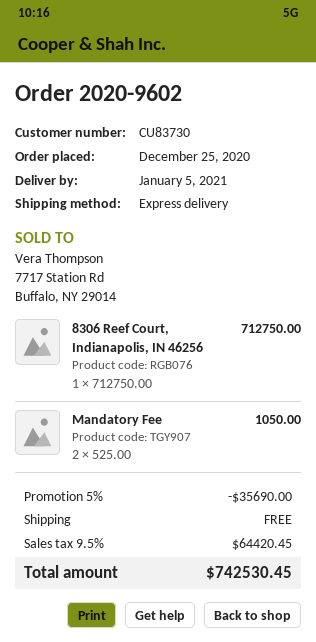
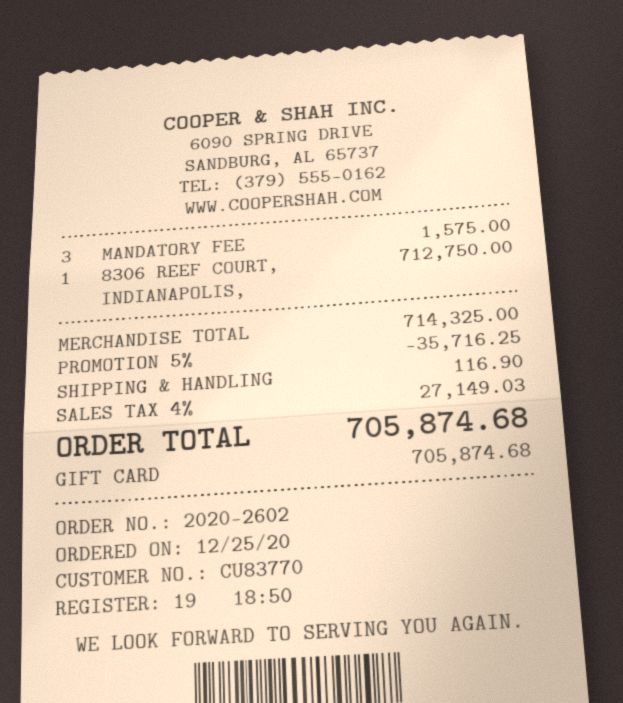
order number: 2020-9602 -> 2020-2602
customer number: CU83730 -> CU83770
Mandatory Fee: 2 for 1050.00 -> 3 for 1575.00
discount: 5% = 35690.00 -> 5% = 35716.25
shipping: 0.00 -> 116.90
tax: 9.5% = 64420.45 -> 4% = 27149.03
total: 742530.45 -> 705874.68

